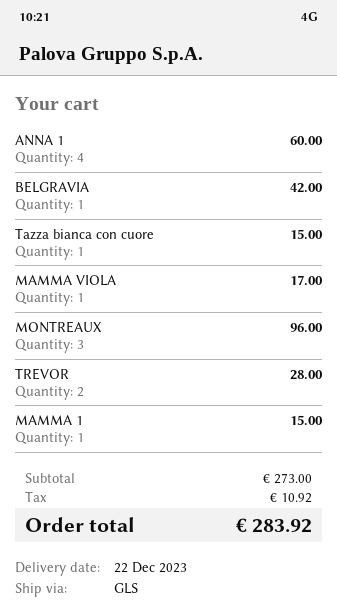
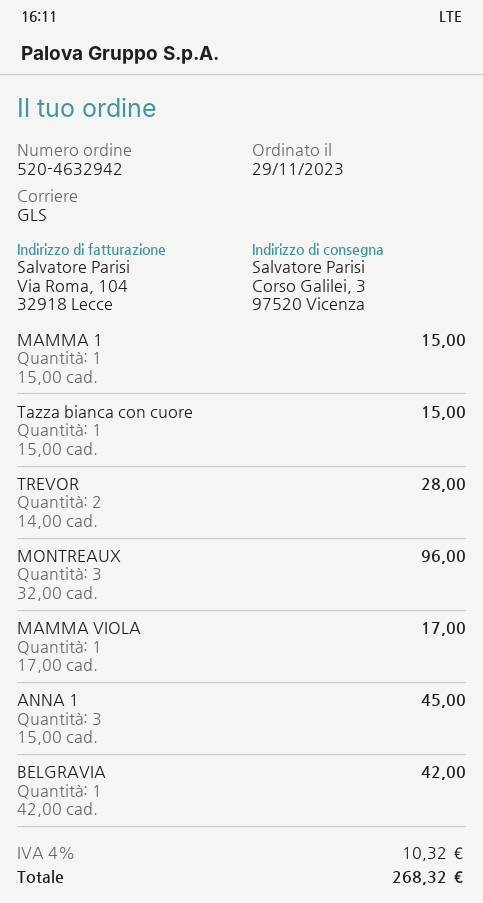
ANNA 1: 4 for 60.00 -> 3 for 45.00
tax: 10.92 -> 10.32
total: 283.92 -> 268.32

